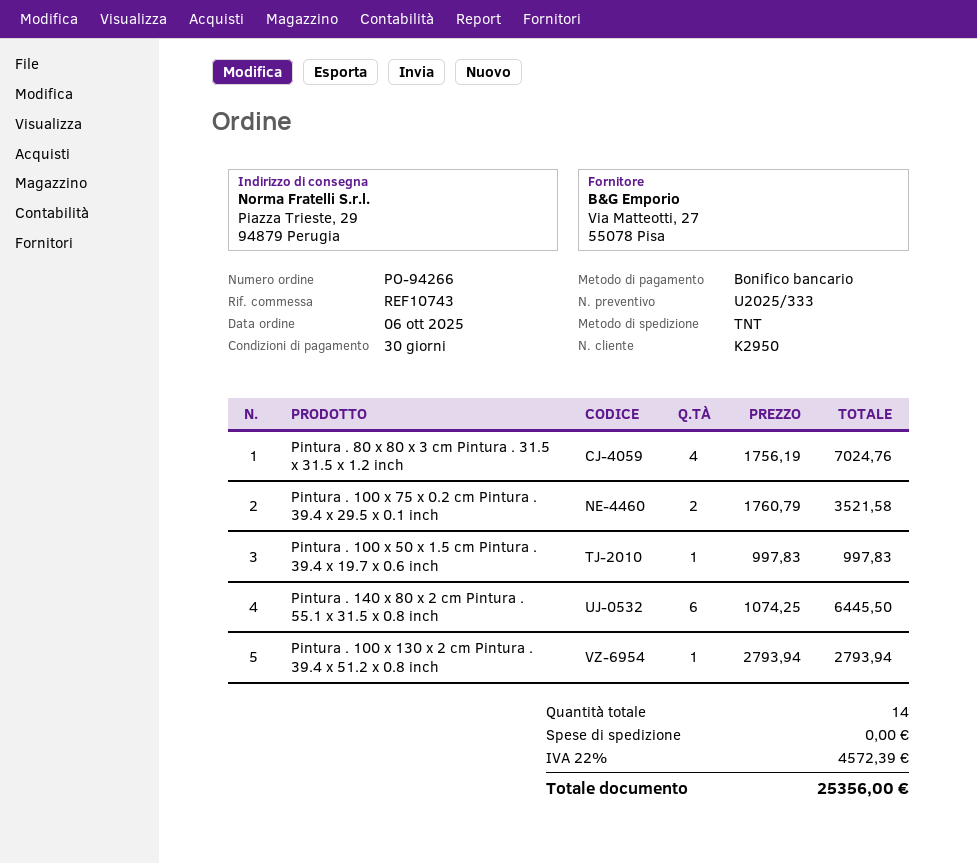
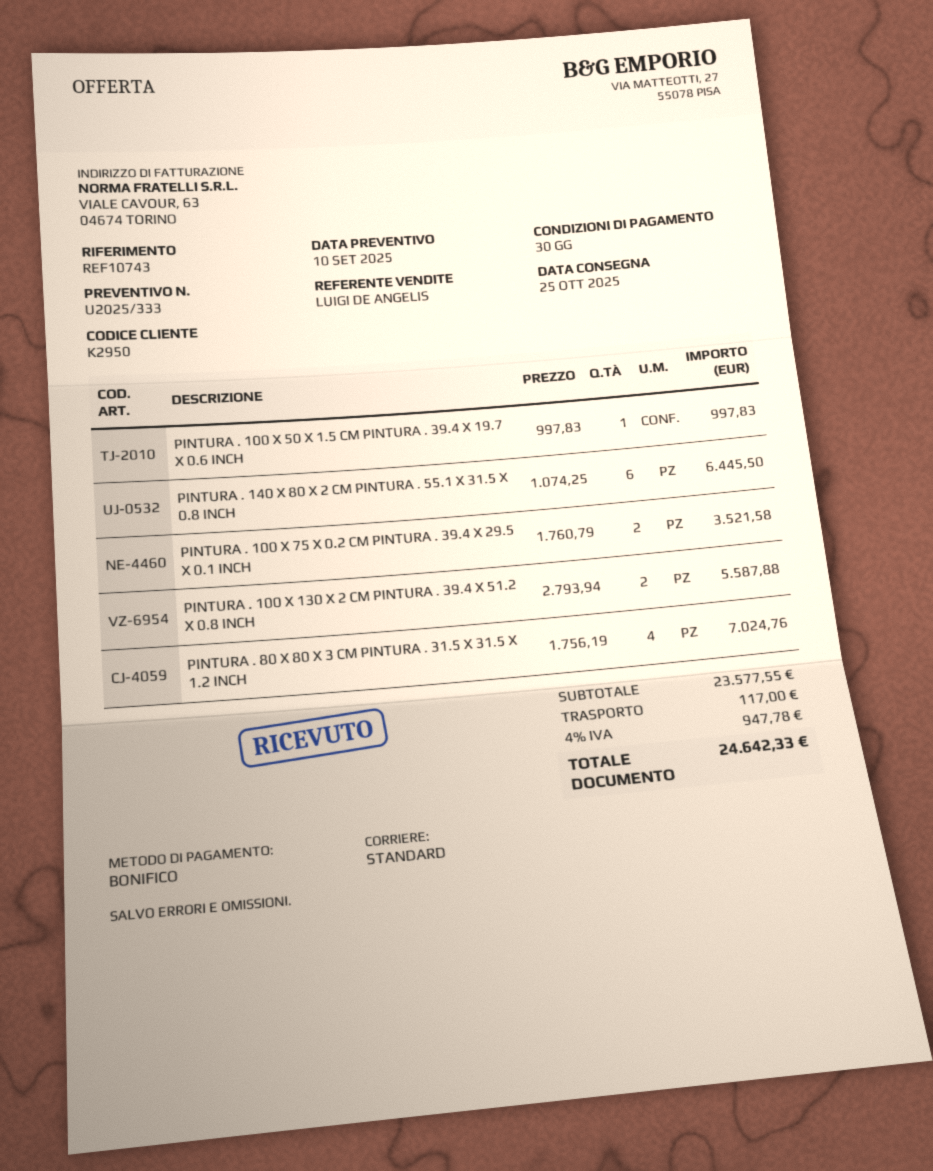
shipping method: TNT -> standard
Pintura . 100 x 130 x 2 cm Pintura . 39.4 x 51.2 x 0.8 inch: 1 x 2793.94 = 2793.94 -> 2 x 2793.94 = 5587.88
shipping: 0.00 -> 117.00
tax: 22% = 4572.39 -> 4% = 947.78
total: 25356.00 -> 24642.33

